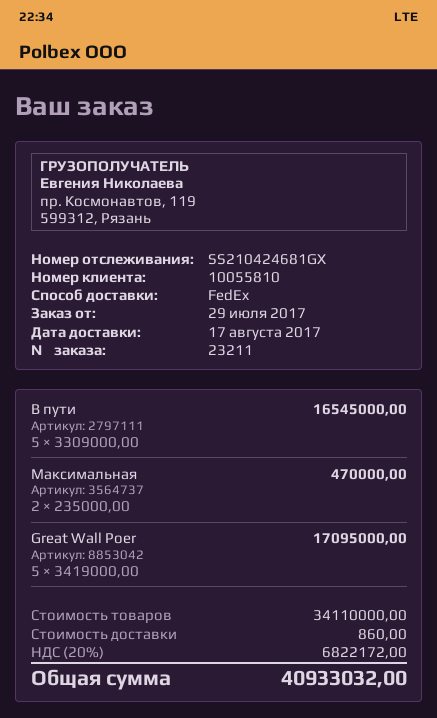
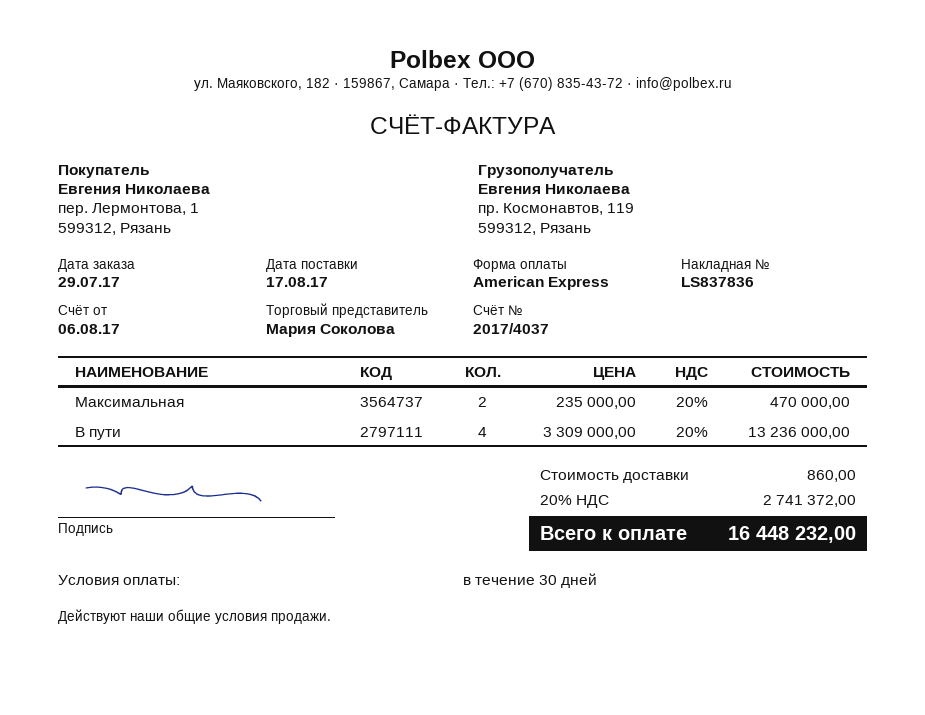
В пути: 5 x 3309000.00 = 16545000.00 -> 4 x 3309000.00 = 13236000.00
Great Wall Poer: 5 x 3419000.00 = 17095000.00 -> none
tax: 20% = 6822172.00 -> 20% = 2741372.00
total: 40933032.00 -> 16448232.00

